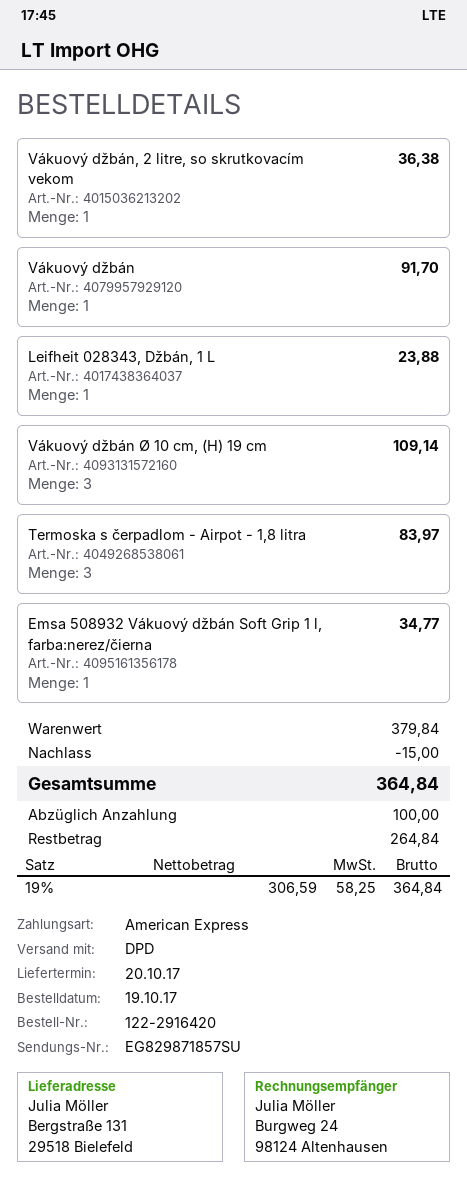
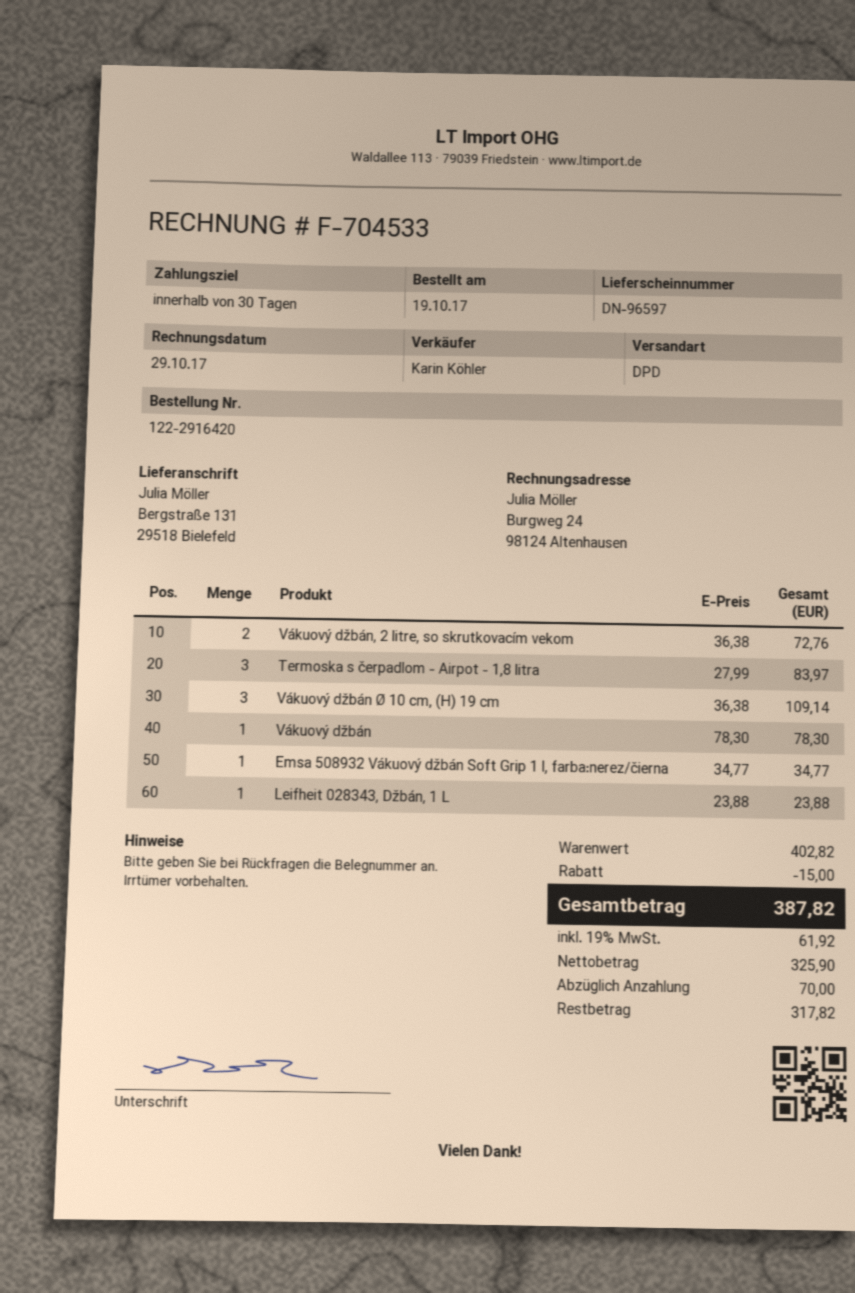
Vákuový džbán, 2 litre, so skrutkovacím vekom: 1 for 36.38 -> 2 for 72.76
Vákuový džbán: 1 for 91.70 -> 1 for 78.30
subtotal: 379.84 -> 402.82
net: 306.59 -> 325.90
tax: 19% = 58.25 -> 19% = 61.92
total: 364.84 -> 387.82
deposit: 100.00 -> 70.00
balance: 264.84 -> 317.82

